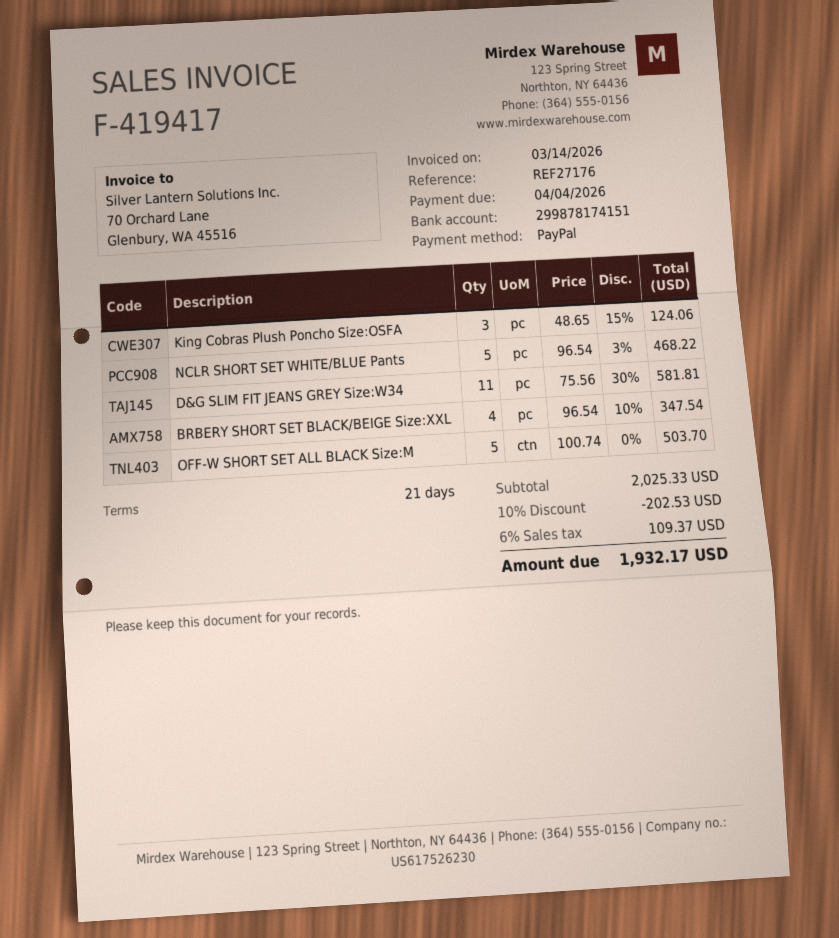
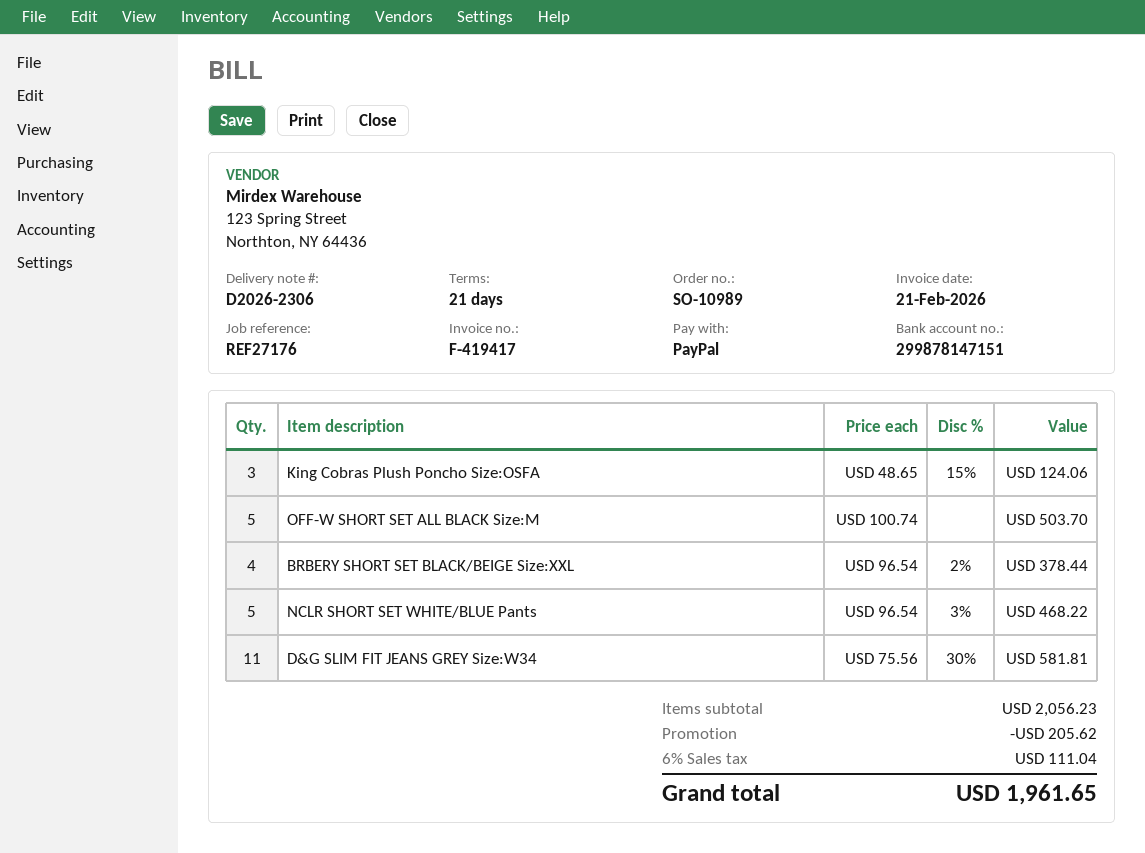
invoice date: 2026-03-14 -> 2026-02-21
bank account: 299878174151 -> 299878147151
BRBERY SHORT SET BLACK/BEIGE Size:XXL: 4 x 96.54 - 10% = 347.54 -> 4 x 96.54 - 2% = 378.44
subtotal: 2025.33 -> 2056.23
discount: 202.53 -> 205.62
tax: 6% = 109.37 -> 6% = 111.04
total: 1932.17 -> 1961.65

